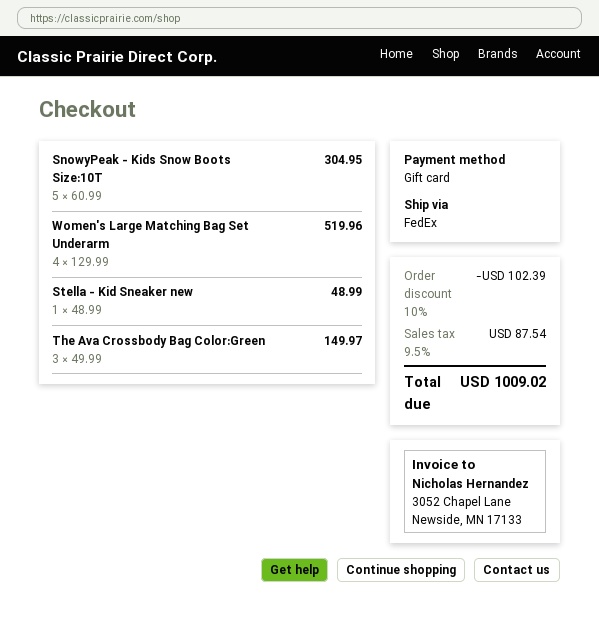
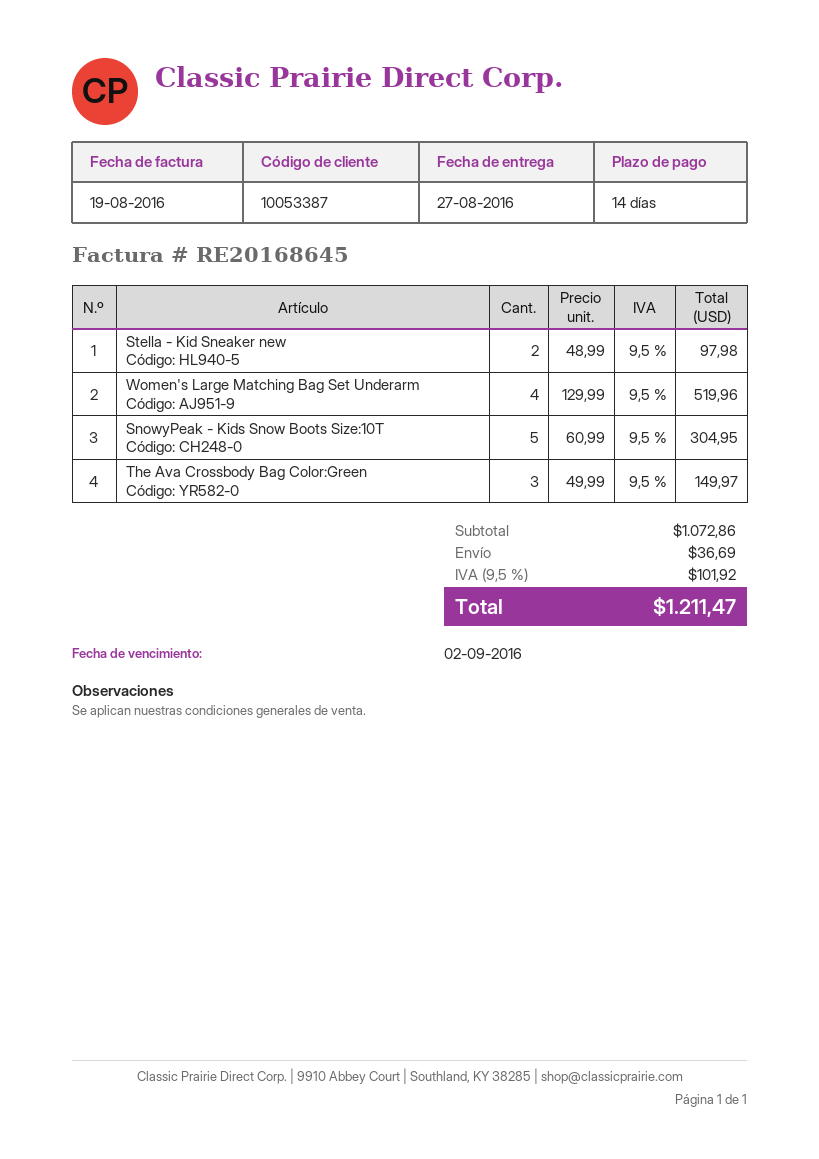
Stella - Kid Sneaker new: 1 x 48.99 = 48.99 -> 2 x 48.99 = 97.98
discount: 10% = 102.39 -> none
shipping: none -> 36.69
tax: 9.5% = 87.54 -> 9.5% = 101.92
total: 1009.02 -> 1211.47

